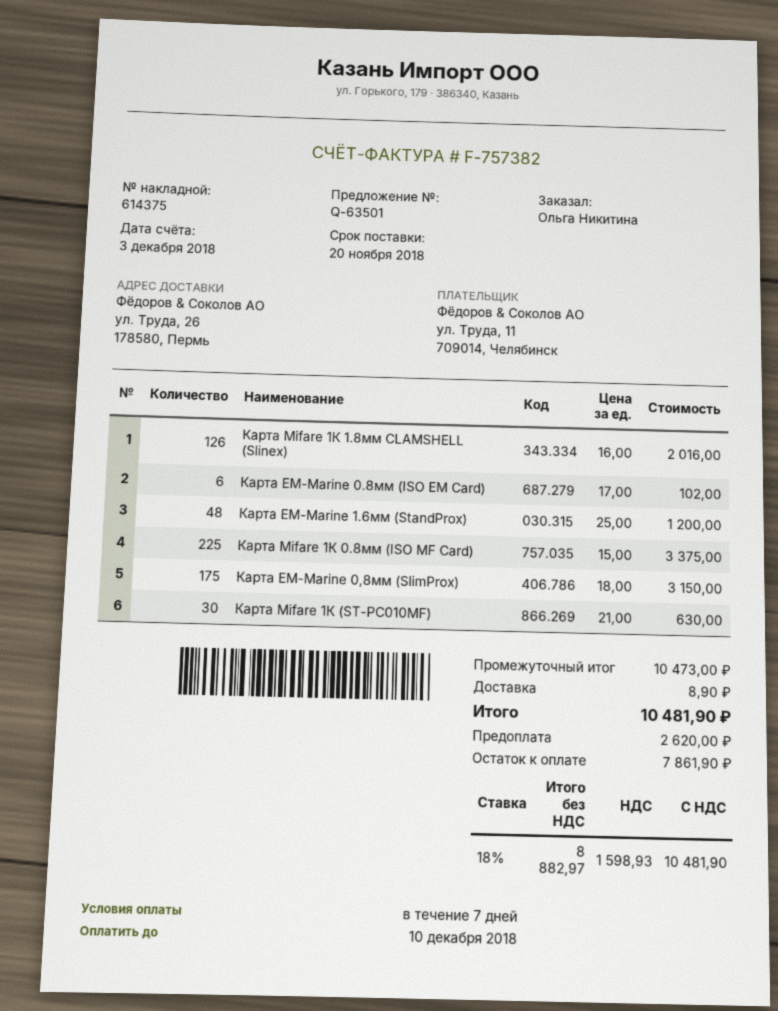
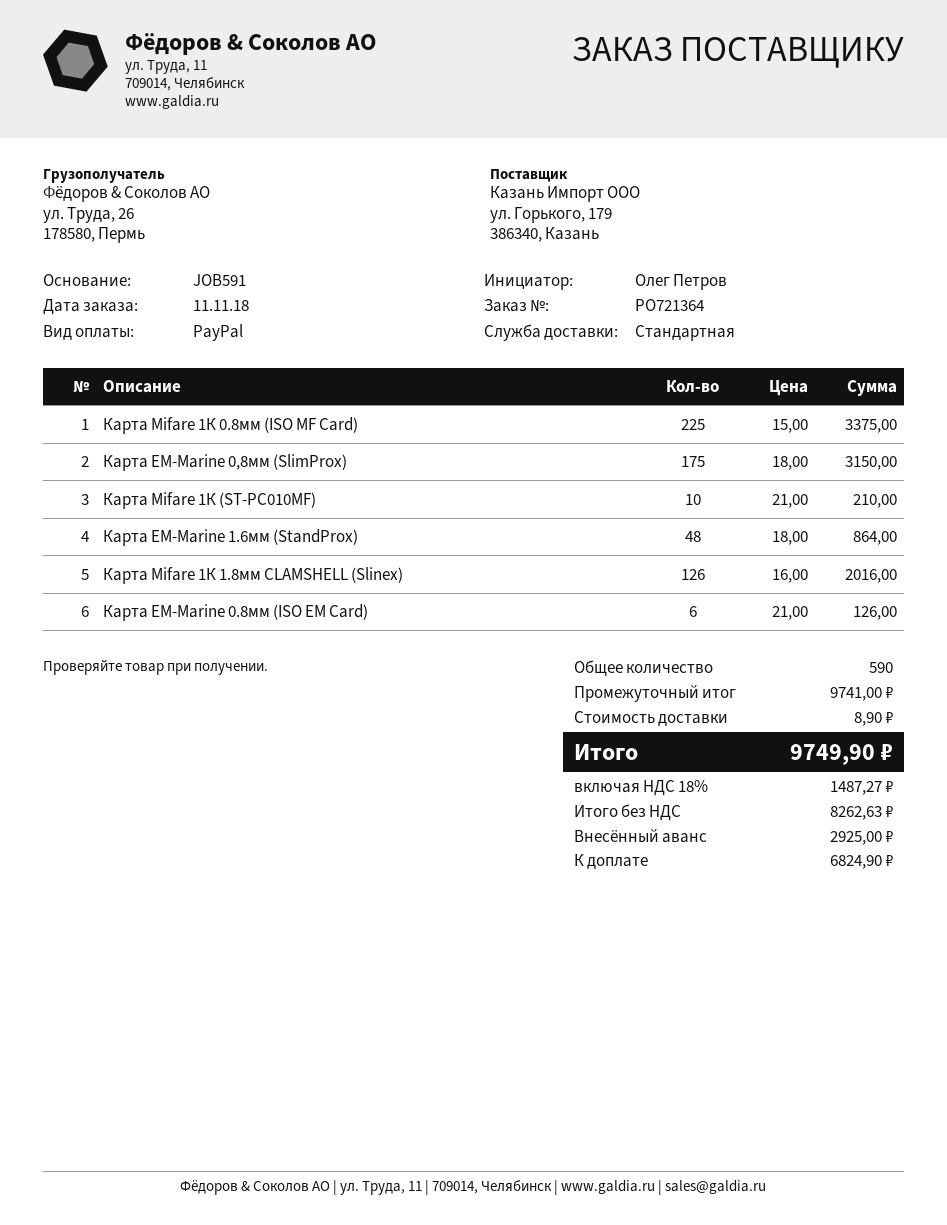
ordered by: Ольга Никитина -> Олег Петров
Карта EM-Marine 0.8мм (ISO EM Card): 6 x 17.00 = 102.00 -> 6 x 21.00 = 126.00
Карта EM-Marine 1.6мм (StandProx): 48 x 25.00 = 1200.00 -> 48 x 18.00 = 864.00
Карта Mifare 1К (ST-PC010MF): 30 x 21.00 = 630.00 -> 10 x 21.00 = 210.00
subtotal: 10473.00 -> 9741.00
net: 8882.97 -> 8262.63
tax: 18% = 1598.93 -> 18% = 1487.27
total: 10481.90 -> 9749.90
deposit: 2620.00 -> 2925.00
balance: 7861.90 -> 6824.90

